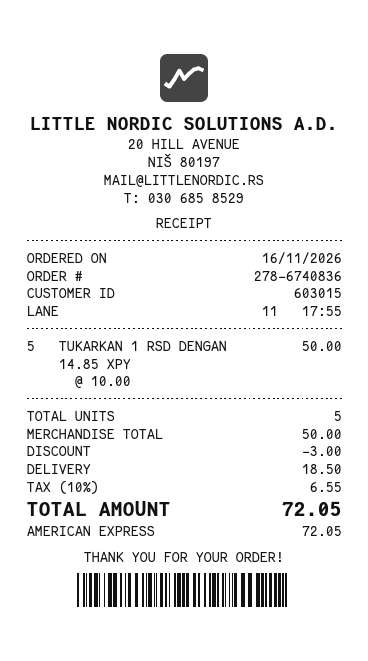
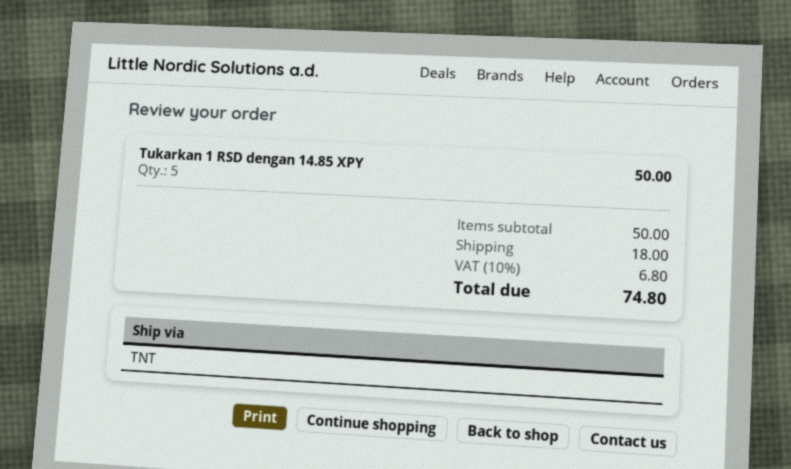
discount: 3.00 -> none
shipping: 18.50 -> 18.00
tax: 10% = 6.55 -> 10% = 6.80
total: 72.05 -> 74.80

